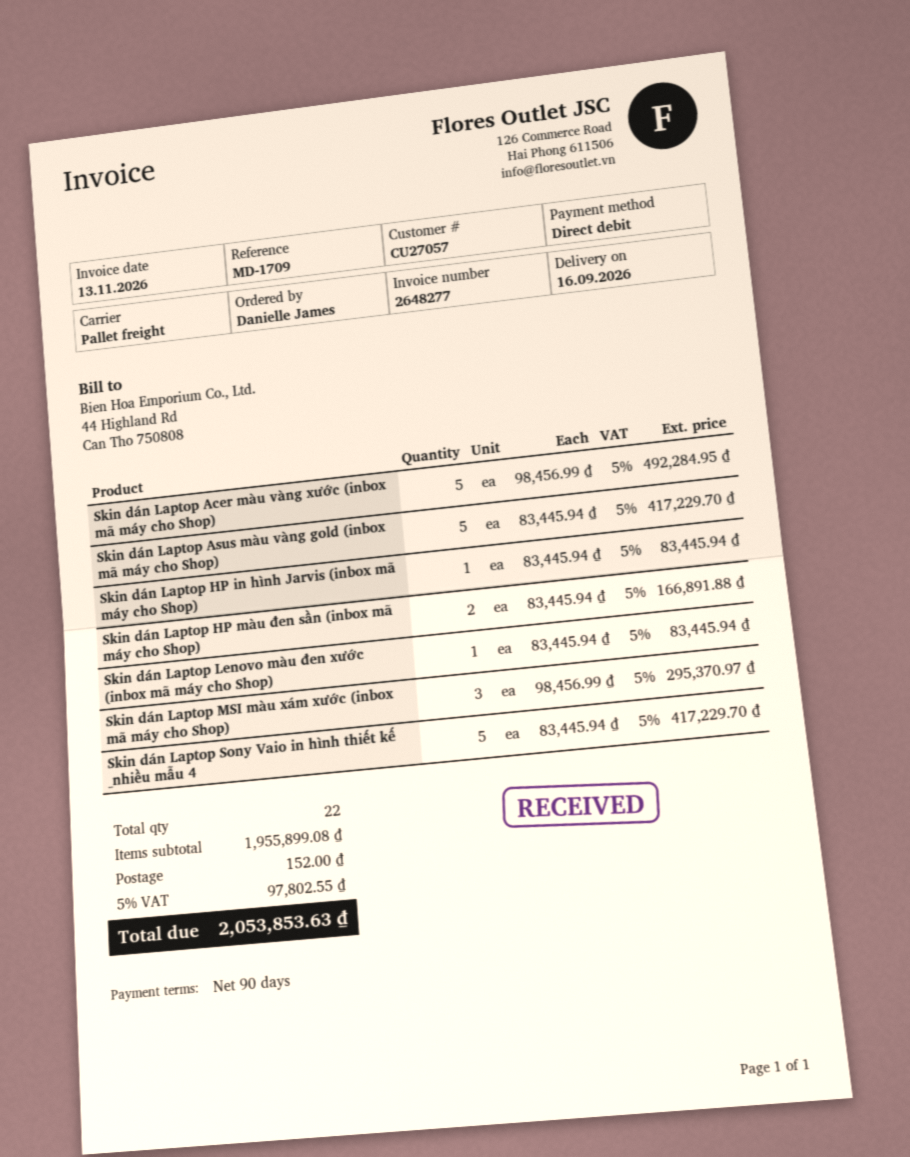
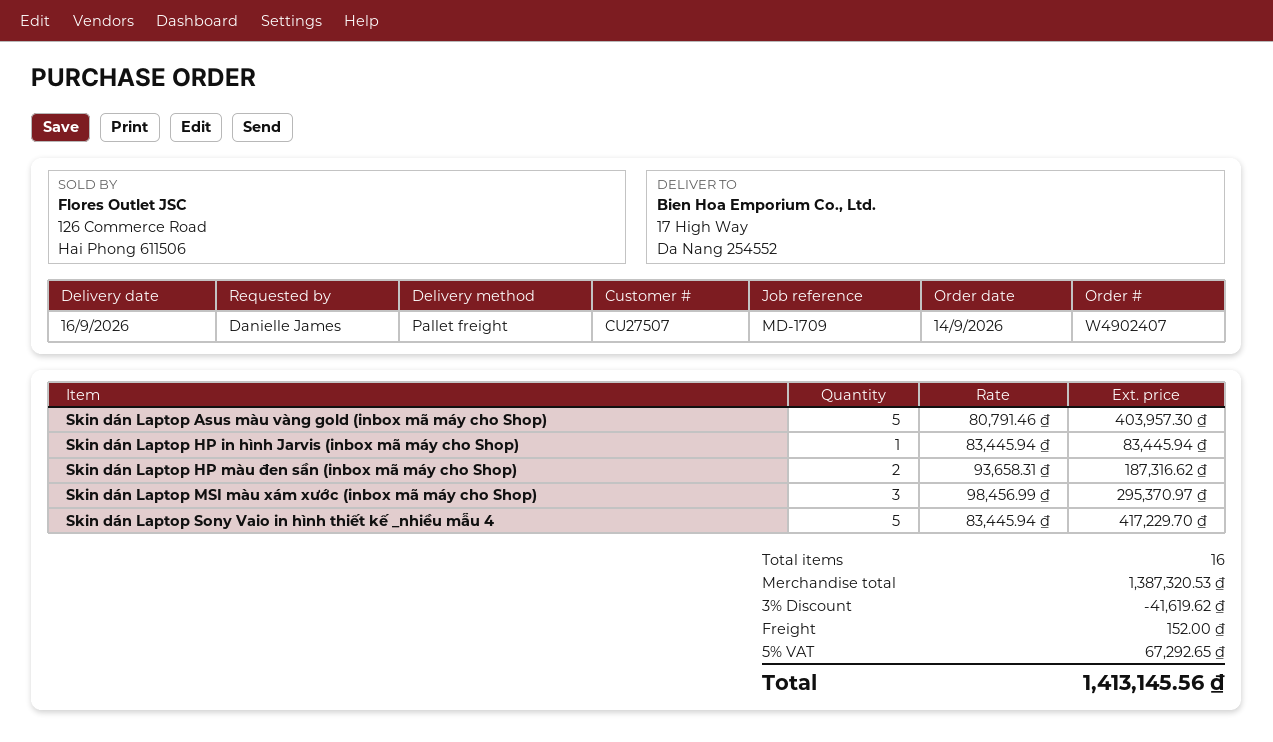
customer number: CU27057 -> CU27507
Skin dán Laptop Acer màu vàng xước (inbox mã máy cho Shop): 5 x 98456.99 = 492284.95 -> none
Skin dán Laptop Asus màu vàng gold (inbox mã máy cho Shop): 5 x 83445.94 = 417229.70 -> 5 x 80791.46 = 403957.30
Skin dán Laptop HP màu đen sần (inbox mã máy cho Shop): 2 x 83445.94 = 166891.88 -> 2 x 93658.31 = 187316.62
Skin dán Laptop Lenovo màu đen xước (inbox mã máy cho Shop): 1 x 83445.94 = 83445.94 -> none
total quantity: 22 -> 16
subtotal: 1955899.08 -> 1387320.53
discount: none -> 3% = 41619.62
tax: 5% = 97802.55 -> 5% = 67292.65
total: 2053853.63 -> 1413145.56

